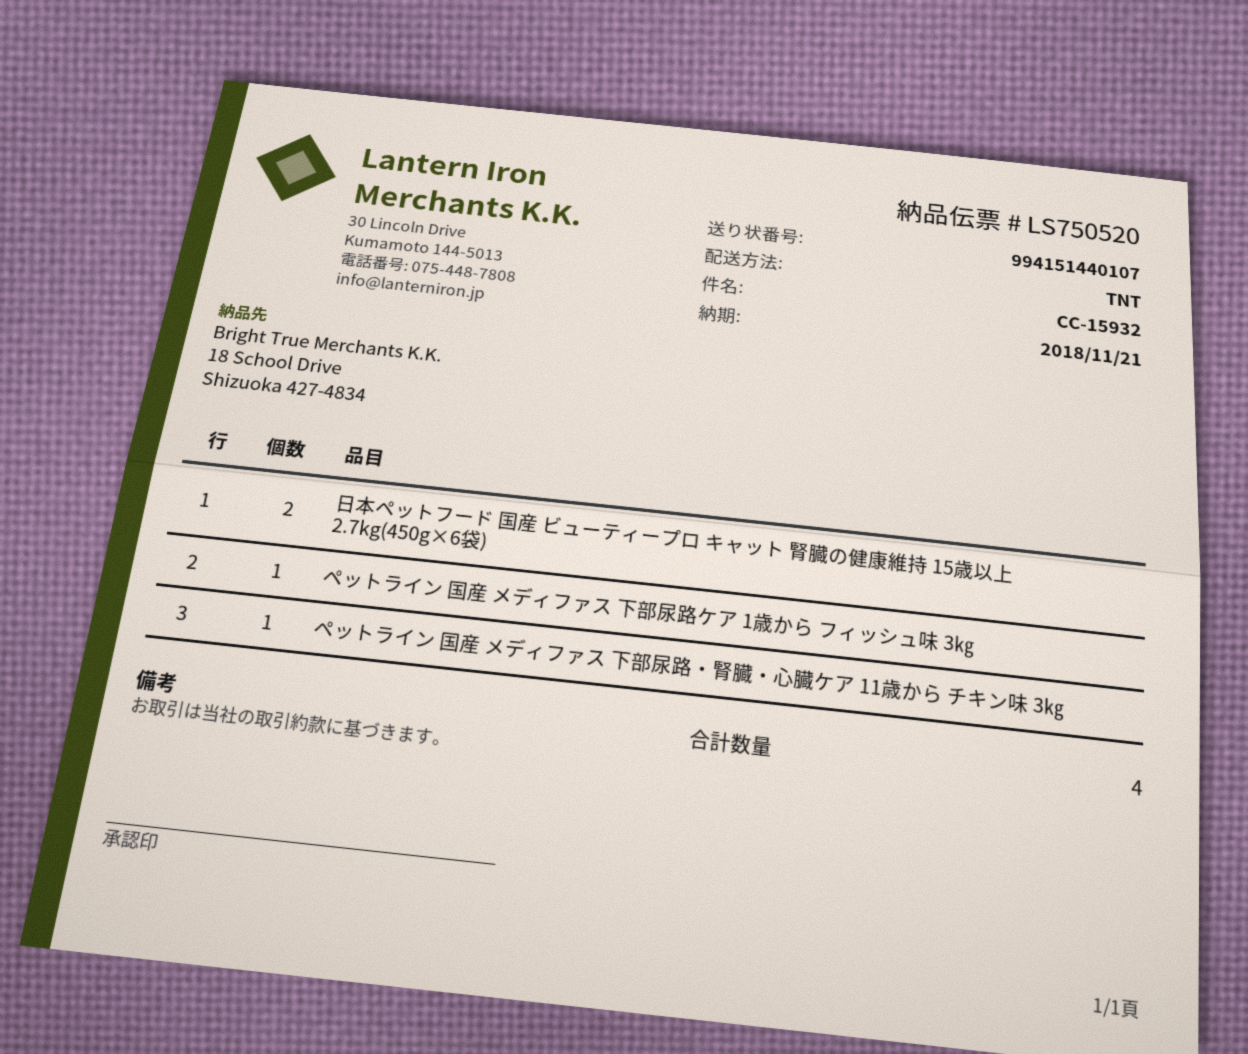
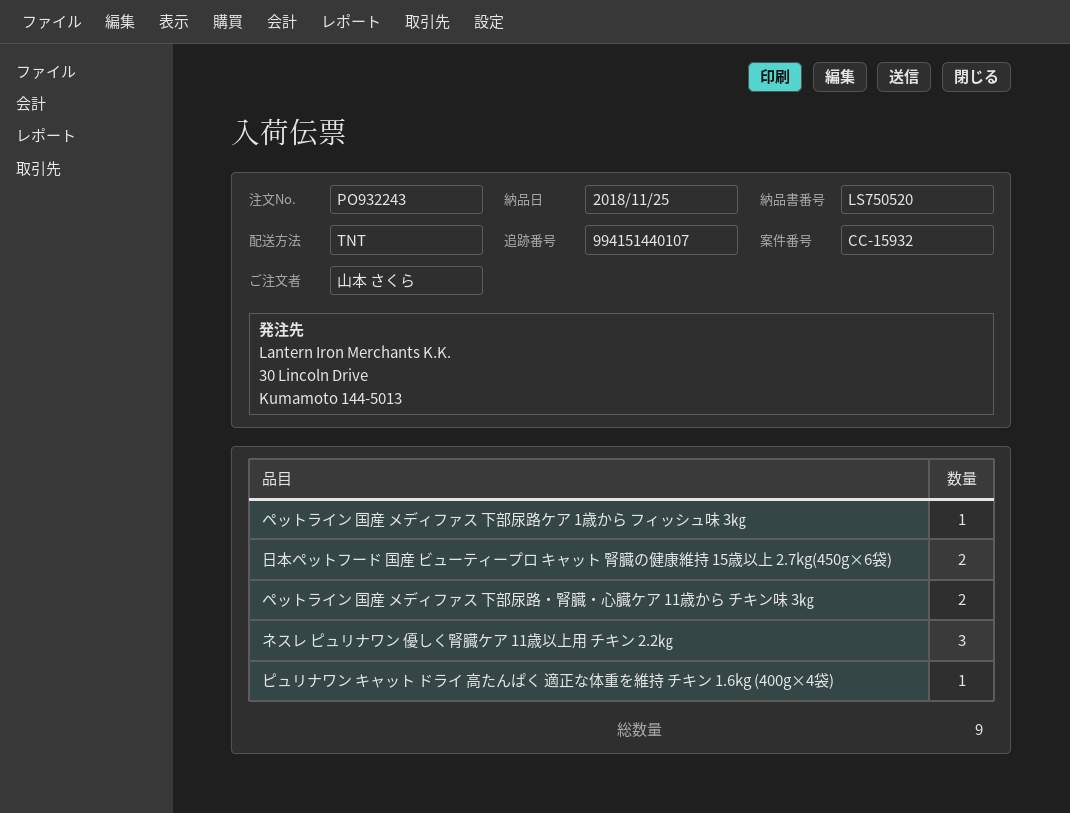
delivery date: 2018-11-21 -> 2018-11-25
ペットライン 国産 メディファス 下部尿路・腎臓・心臓ケア 11歳から チキン味 3㎏: 1 -> 2
ネスレ ピュリナワン 優しく腎臓ケア 11歳以上用 チキン 2.2㎏: none -> 3
ピュリナワン キャット ドライ 高たんぱく 適正な体重を維持 チキン 1.6kg (400g×4袋): none -> 1
total quantity: 4 -> 9

